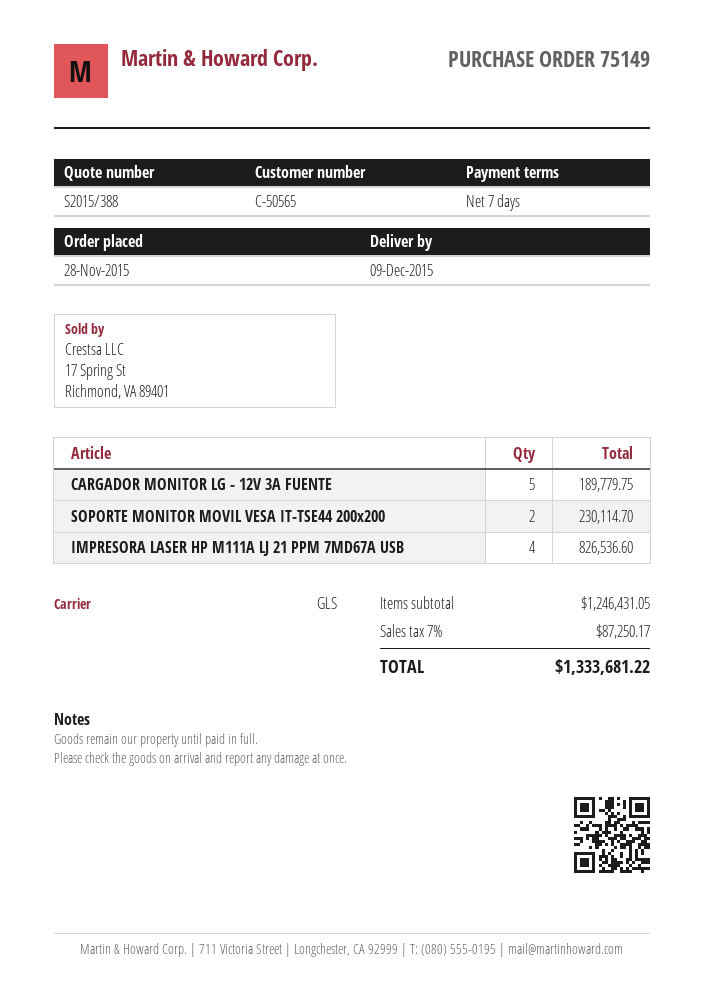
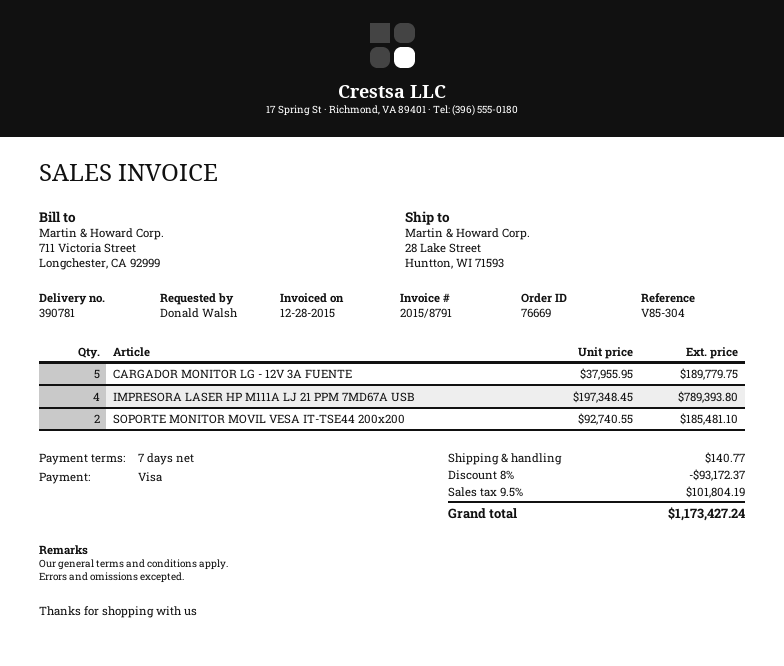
order number: 75149 -> 76669
SOPORTE MONITOR MOVIL VESA IT-TSE44 200x200: 2 for 230114.70 -> 2 for 185481.10
IMPRESORA LASER HP M111A LJ 21 PPM 7MD67A USB: 4 for 826536.60 -> 4 for 789393.80
discount: none -> 8% = 93172.37
shipping: none -> 140.77
tax: 7% = 87250.17 -> 9.5% = 101804.19
total: 1333681.22 -> 1173427.24

